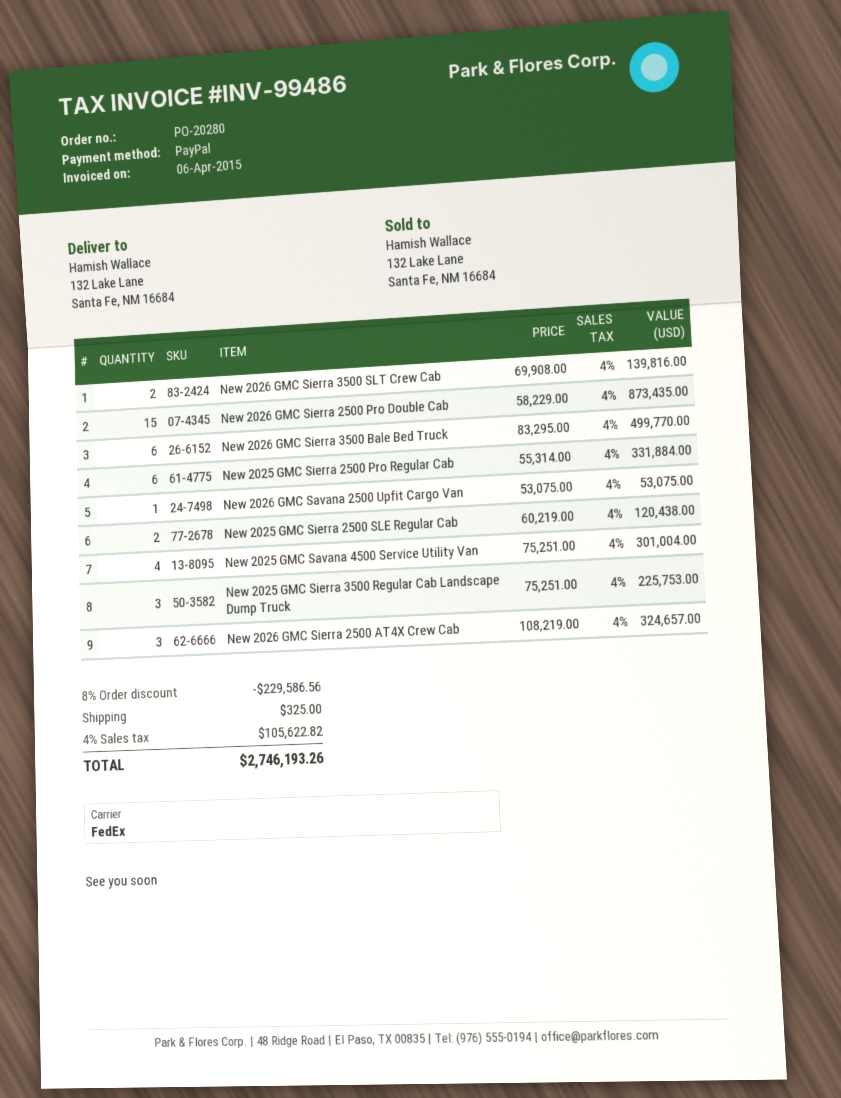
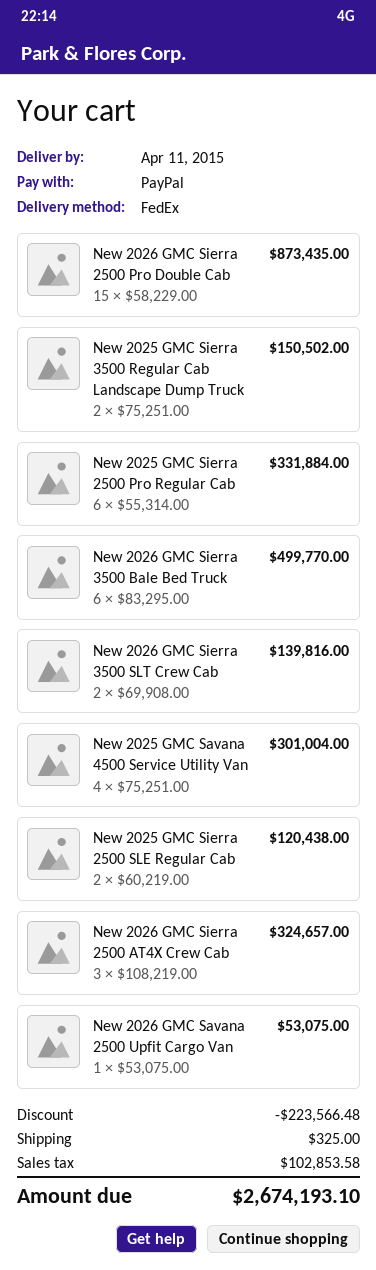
New 2025 GMC Sierra 3500 Regular Cab Landscape Dump Truck: 3 x 75251.00 = 225753.00 -> 2 x 75251.00 = 150502.00
discount: 229586.56 -> 223566.48
tax: 105622.82 -> 102853.58
total: 2746193.26 -> 2674193.10

